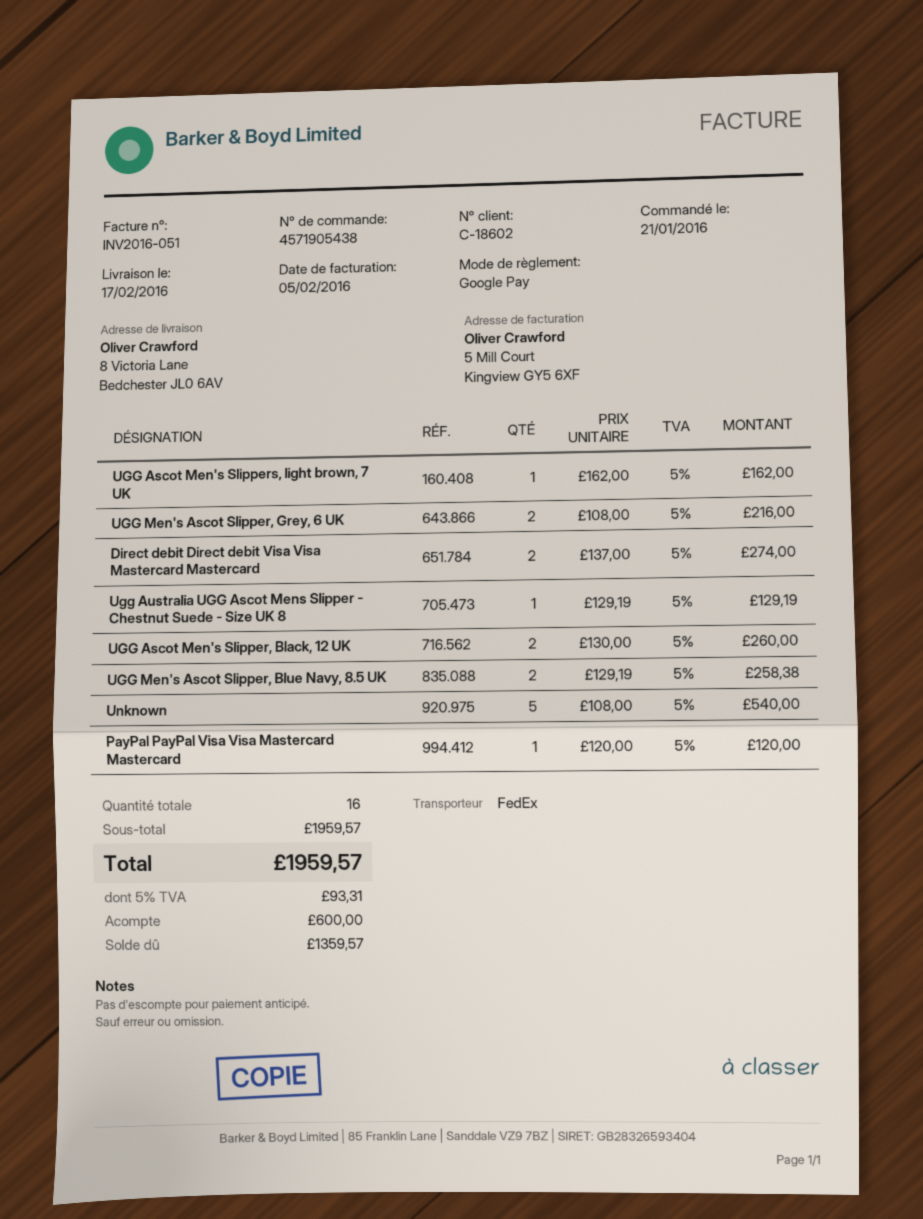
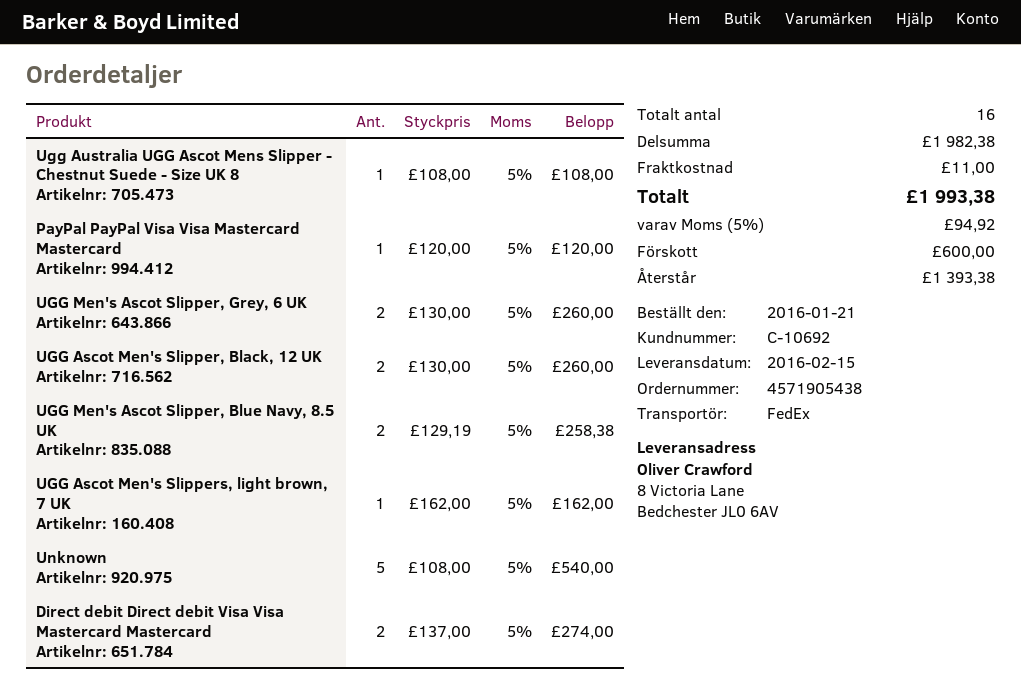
delivery date: 2016-02-17 -> 2016-02-15
customer number: C-18602 -> C-10692
UGG Men's Ascot Slipper, Grey, 6 UK: 2 x 108.00 = 216.00 -> 2 x 130.00 = 260.00
Ugg Australia UGG Ascot Mens Slipper - Chestnut Suede - Size UK 8: 1 x 129.19 = 129.19 -> 1 x 108.00 = 108.00
subtotal: 1959.57 -> 1982.38
shipping: none -> 11.00
tax: 5% = 93.31 -> 5% = 94.92
total: 1959.57 -> 1993.38
balance: 1359.57 -> 1393.38

